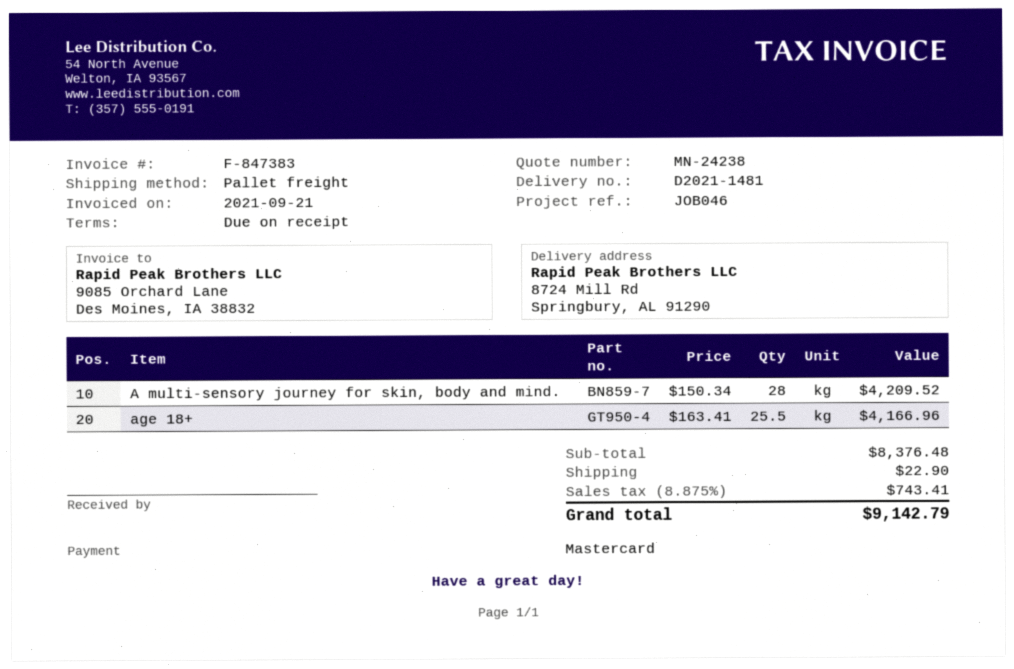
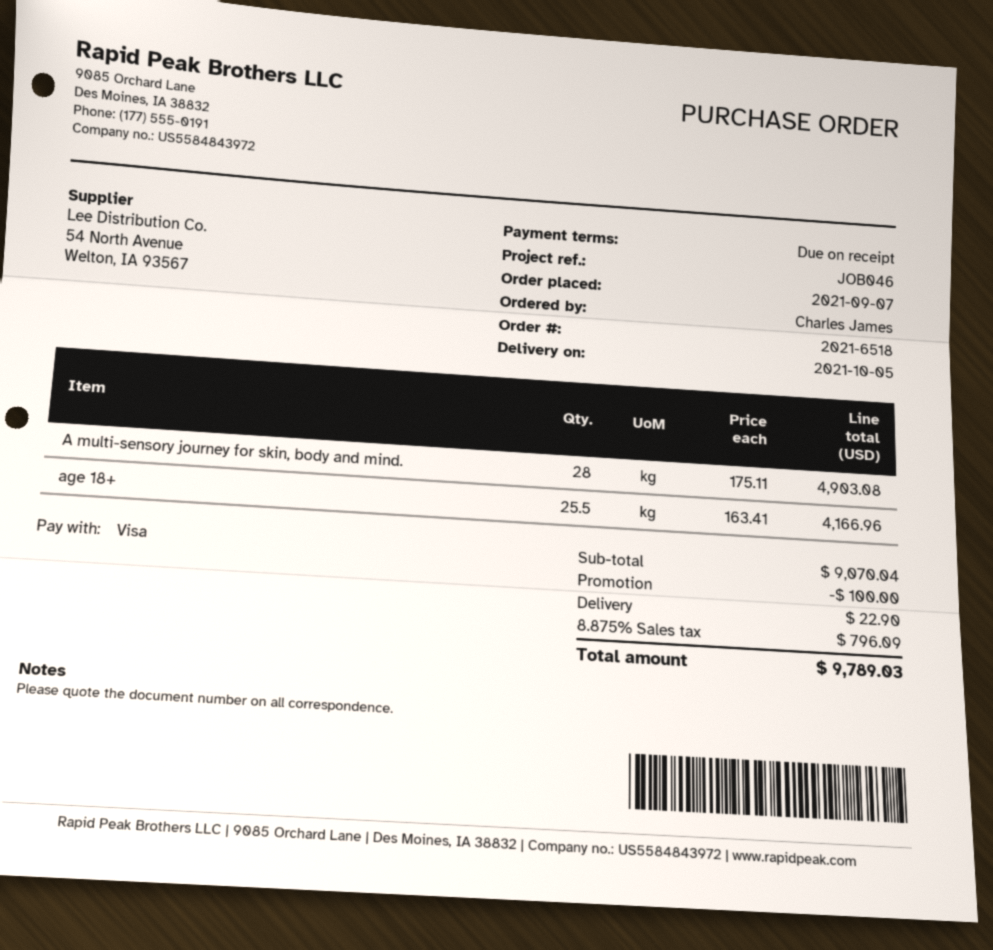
payment method: Mastercard -> Visa
A multi-sensory journey for skin, body and mind.: 28 x 150.34 = 4209.52 -> 28 x 175.11 = 4903.08
subtotal: 8376.48 -> 9070.04
discount: none -> 100.00
tax: 8.875% = 743.41 -> 8.875% = 796.09
total: 9142.79 -> 9789.03

